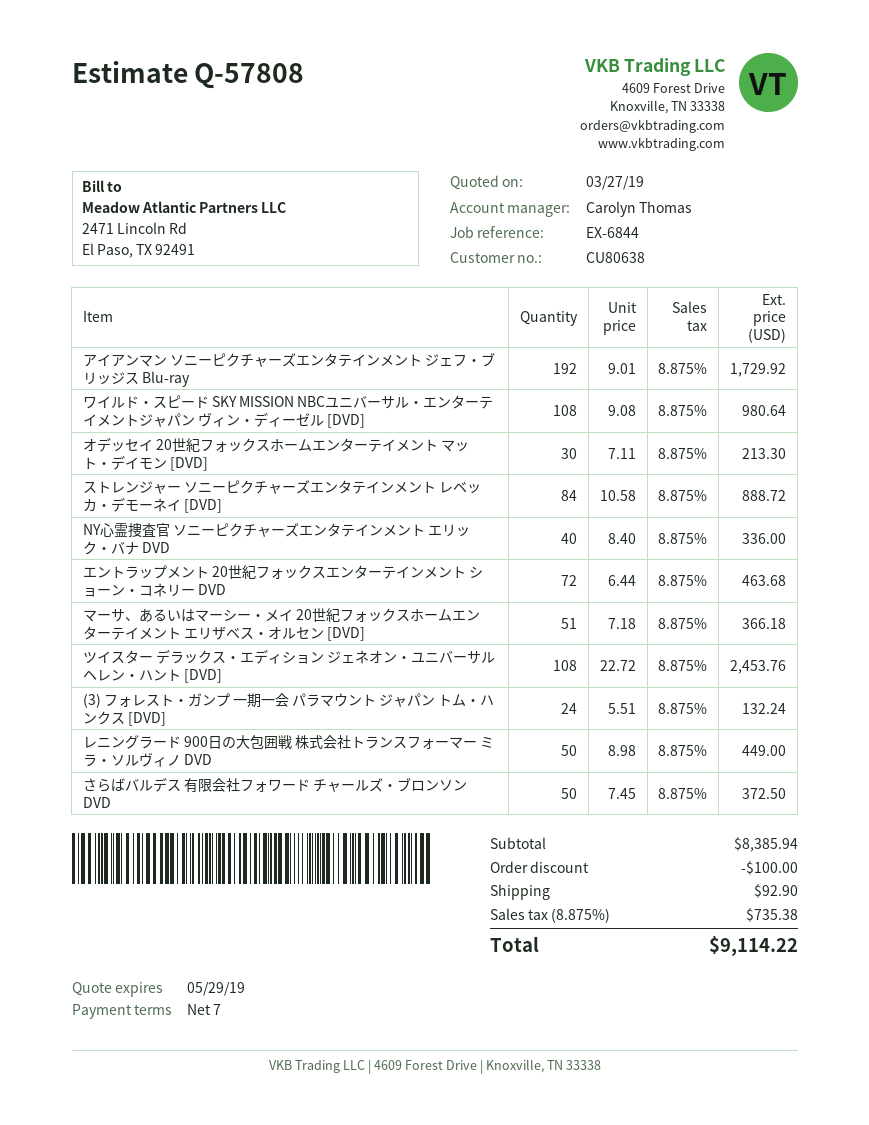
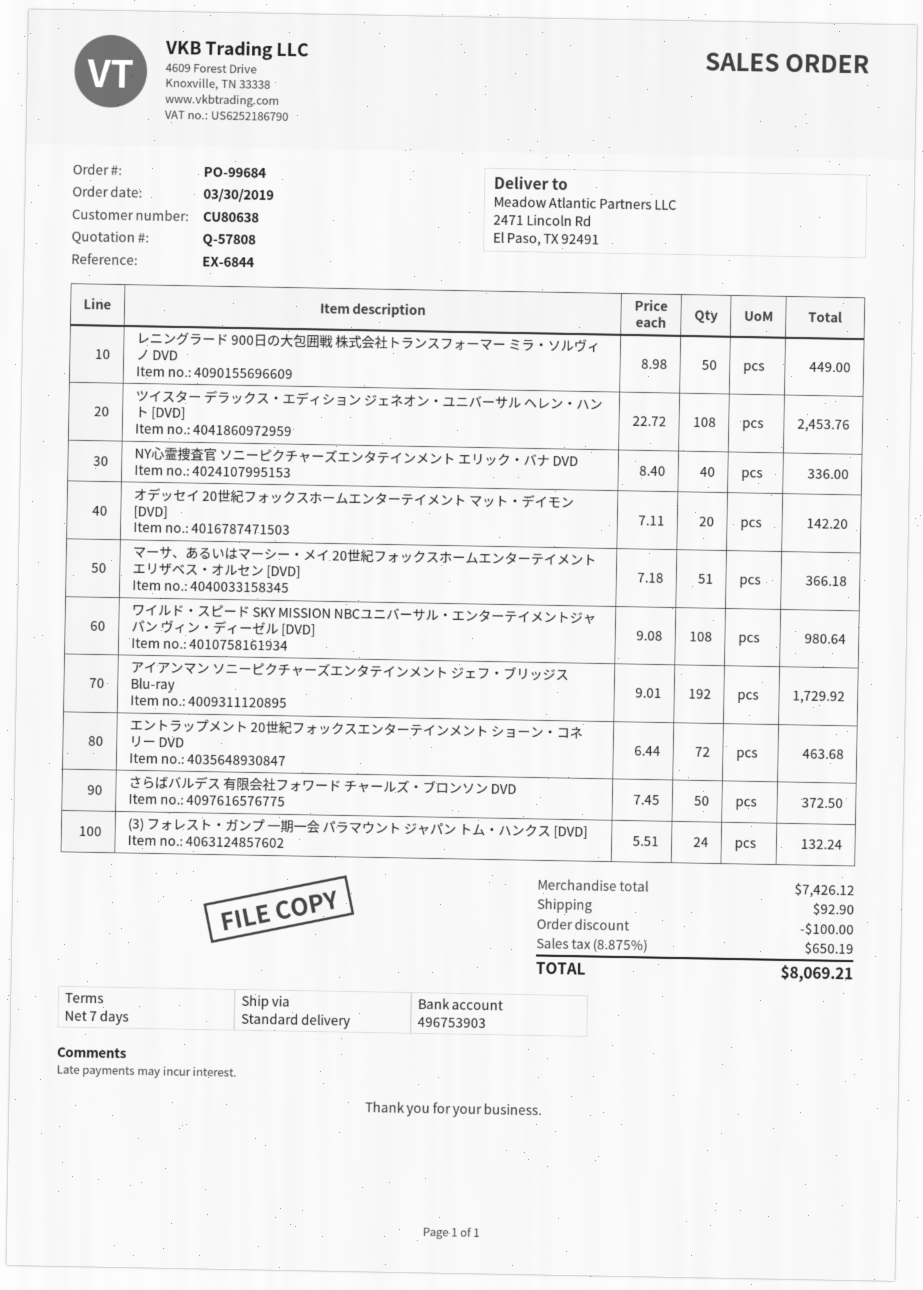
オデッセイ 20世紀フォックスホームエンターテイメント マット・デイモン [DVD]: 30 x 7.11 = 213.30 -> 20 x 7.11 = 142.20
ストレンジャー ソニーピクチャーズエンタテインメント レベッカ・デモーネイ [DVD]: 84 x 10.58 = 888.72 -> none
subtotal: 8385.94 -> 7426.12
tax: 8.875% = 735.38 -> 8.875% = 650.19
total: 9114.22 -> 8069.21

